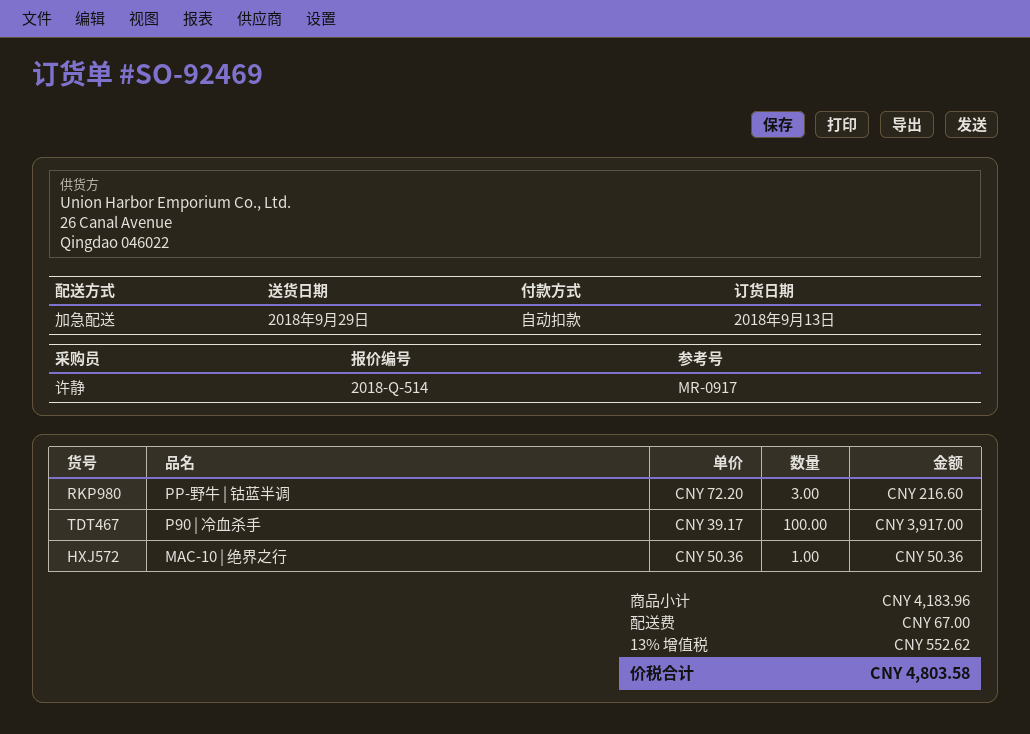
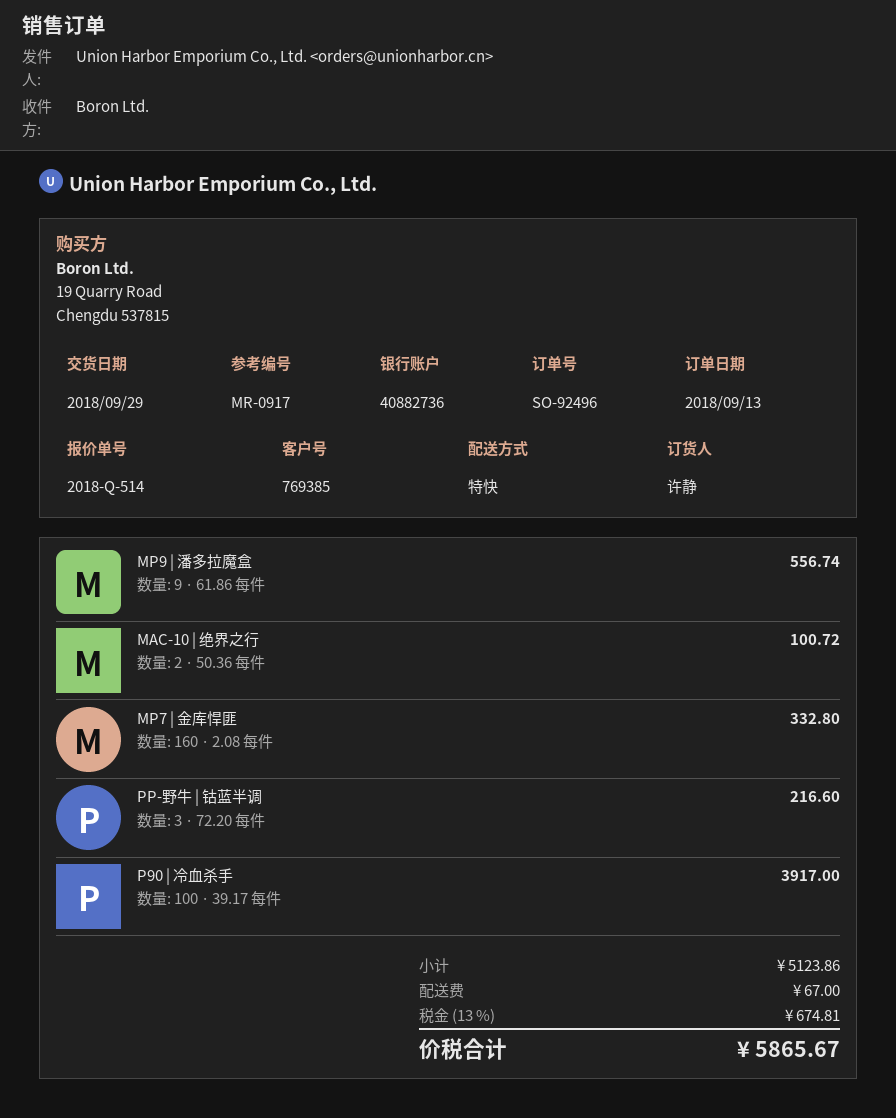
order number: SO-92469 -> SO-92496
MAC-10 | 绝界之行: 1 x 50.36 = 50.36 -> 2 x 50.36 = 100.72
MP9 | 潘多拉魔盒: none -> 9 x 61.86 = 556.74
MP7 | 金库悍匪: none -> 160 x 2.08 = 332.80
subtotal: 4183.96 -> 5123.86
tax: 13% = 552.62 -> 13% = 674.81
total: 4803.58 -> 5865.67

